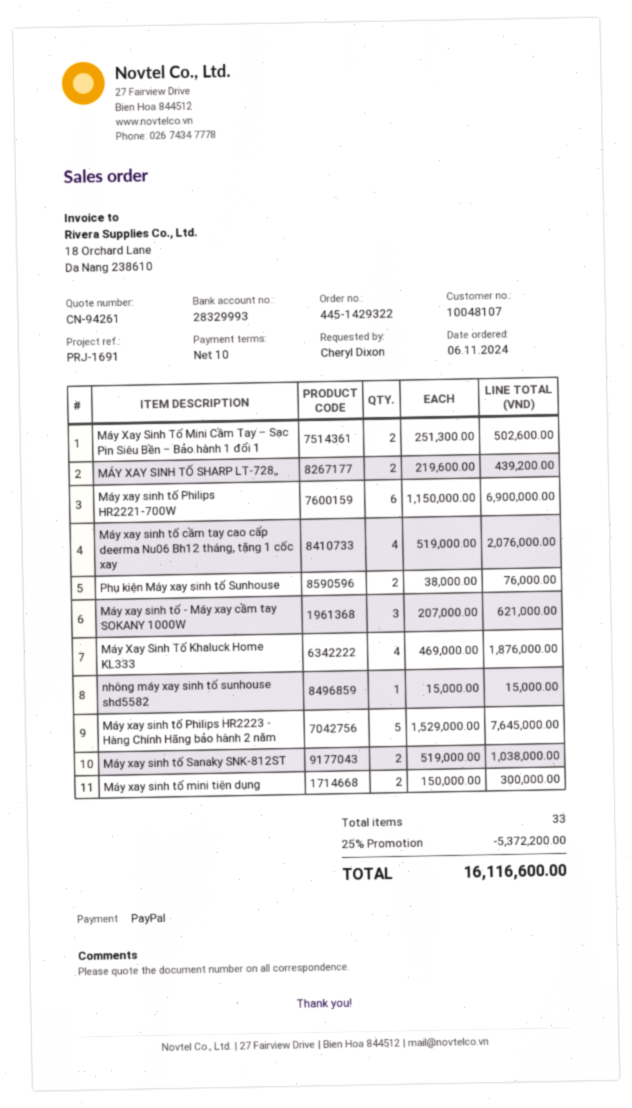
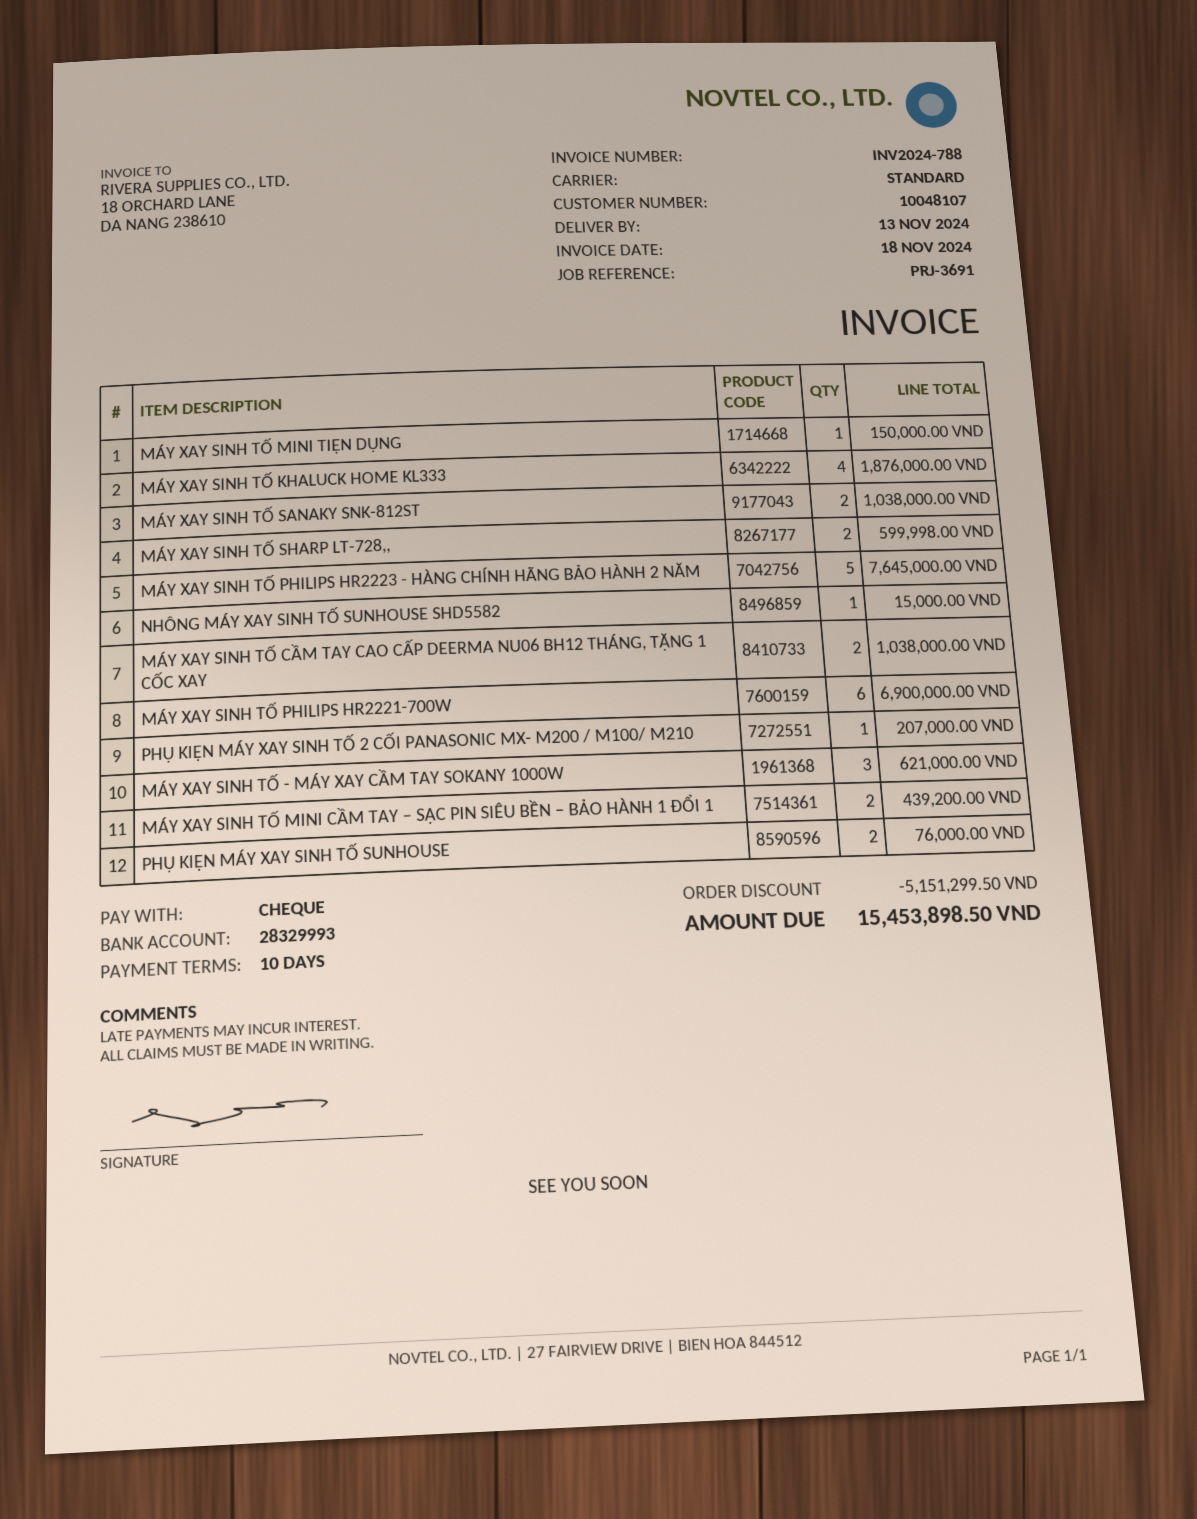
reference: PRJ-1691 -> PRJ-3691
payment method: PayPal -> cheque
Máy Xay Sinh Tố Mini Cầm Tay – Sạc Pin Siêu Bền – Bảo hành 1 đổi 1: 2 for 502600.00 -> 2 for 439200.00
MÁY XAY SINH TỐ SHARP LT-728,,: 2 for 439200.00 -> 2 for 599998.00
Máy xay sinh tố cầm tay cao cấp deerma Nu06 Bh12 tháng, tặng 1 cốc xay: 4 for 2076000.00 -> 2 for 1038000.00
Máy xay sinh tố mini tiện dụng: 2 for 300000.00 -> 1 for 150000.00
PHỤ KIỆN MÁY XAY SINH TỐ 2 CỐI PANASONIC MX- M200 / M100/ M210: none -> 1 for 207000.00
discount: 5372200.00 -> 5151299.50
total: 16116600.00 -> 15453898.50

